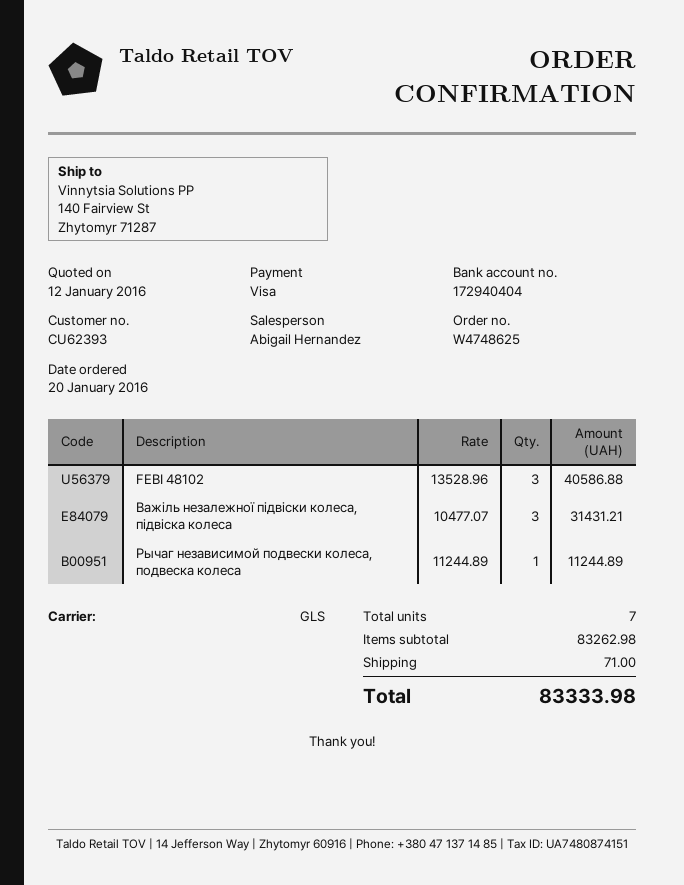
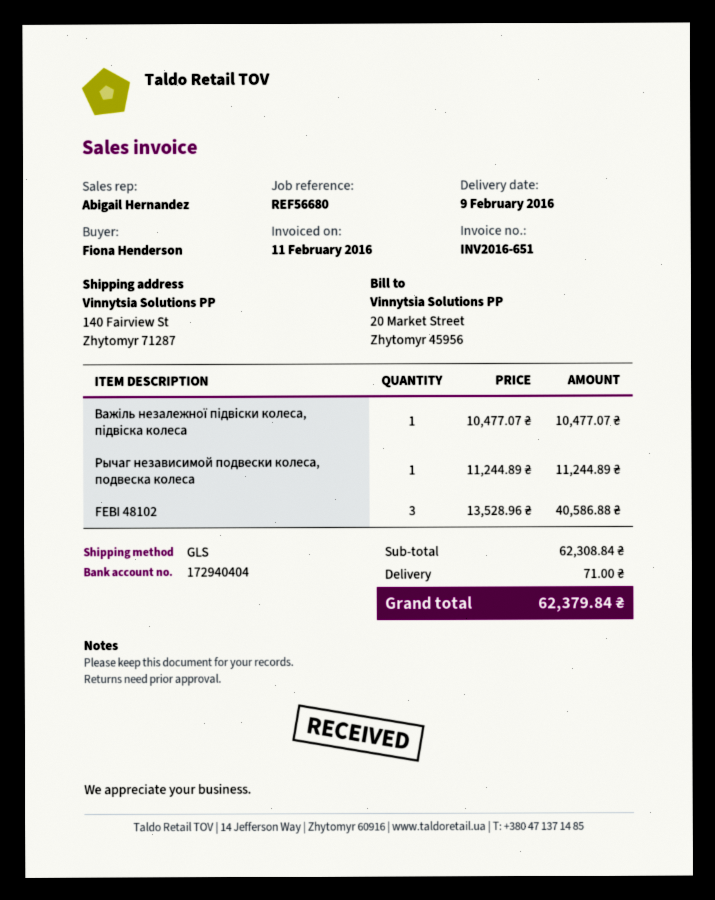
Важіль незалежної підвіски колеса, підвіска колеса: 3 x 10477.07 = 31431.21 -> 1 x 10477.07 = 10477.07
subtotal: 83262.98 -> 62308.84
total: 83333.98 -> 62379.84

